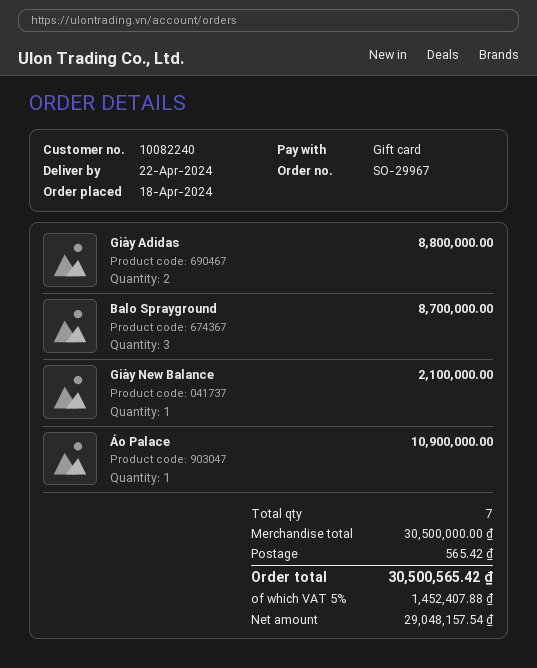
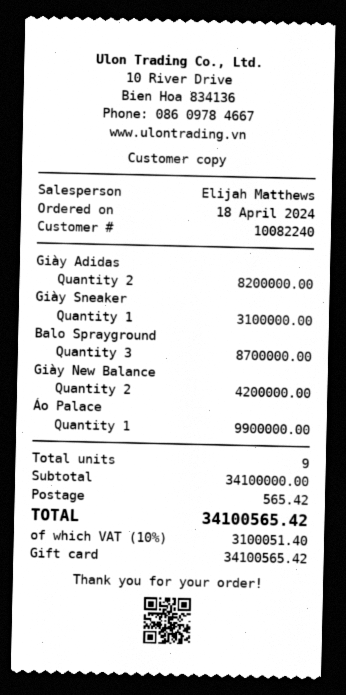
Giày Adidas: 2 for 8800000.00 -> 2 for 8200000.00
Giày New Balance: 1 for 2100000.00 -> 2 for 4200000.00
Áo Palace: 1 for 10900000.00 -> 1 for 9900000.00
Giày Sneaker: none -> 1 for 3100000.00
total quantity: 7 -> 9
subtotal: 30500000.00 -> 34100000.00
tax: 5% = 1452407.88 -> 10% = 3100051.40
total: 30500565.42 -> 34100565.42

